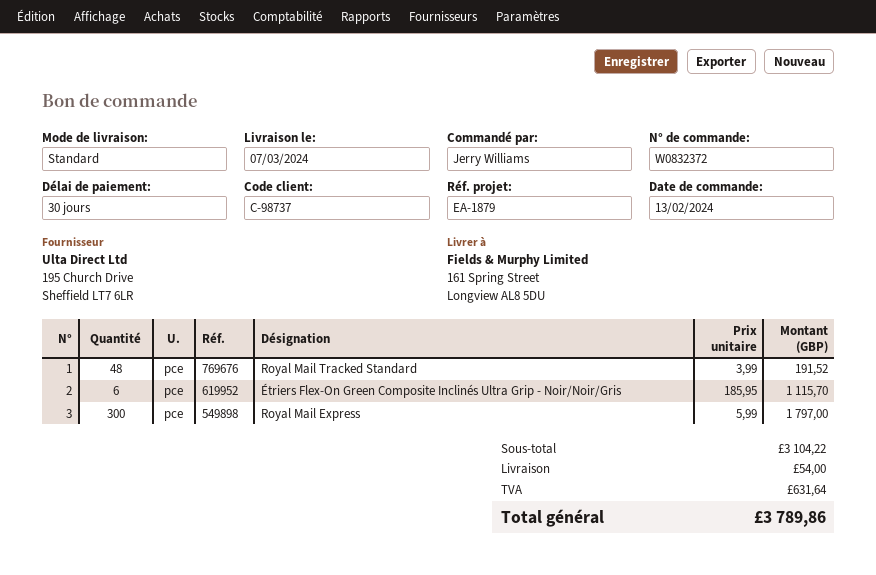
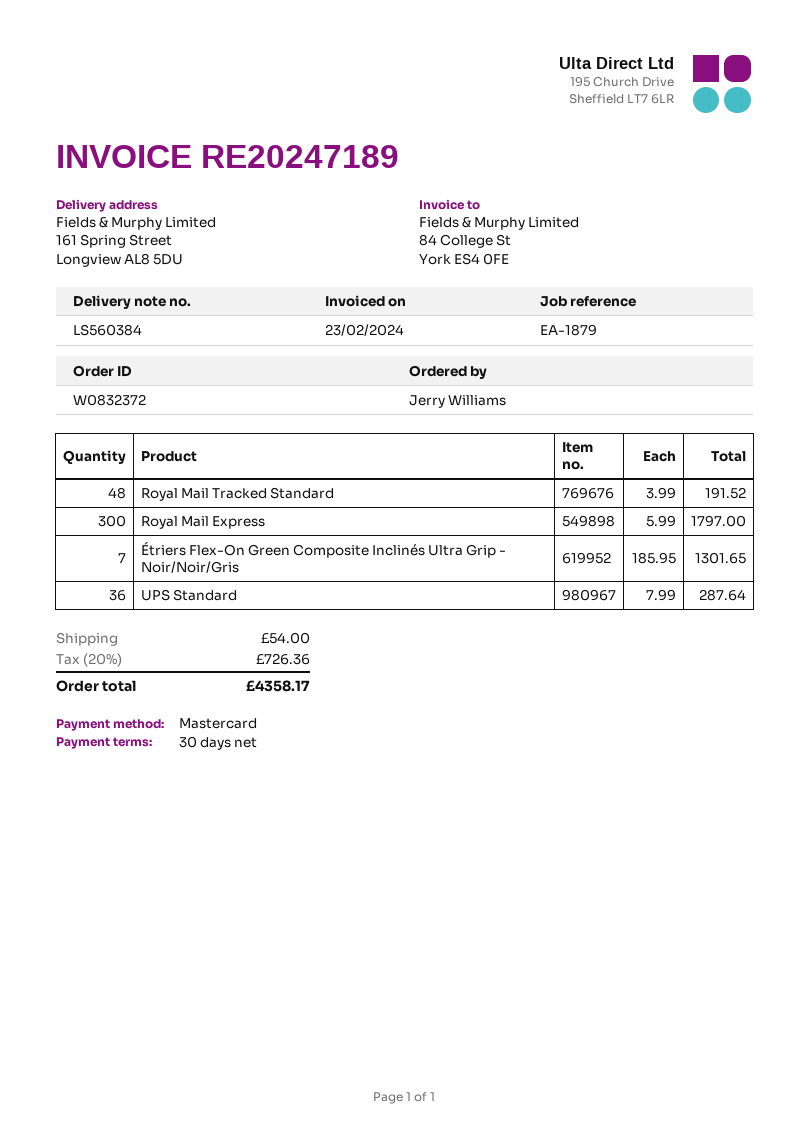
Étriers Flex-On Green Composite Inclinés Ultra Grip - Noir/Noir/Gris: 6 x 185.95 = 1115.70 -> 7 x 185.95 = 1301.65
UPS Standard: none -> 36 x 7.99 = 287.64
tax: 631.64 -> 726.36
total: 3789.86 -> 4358.17

